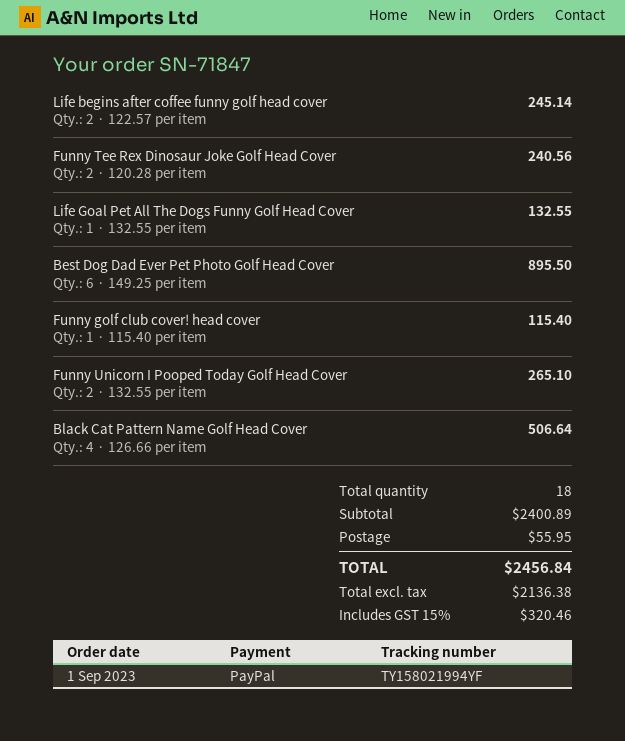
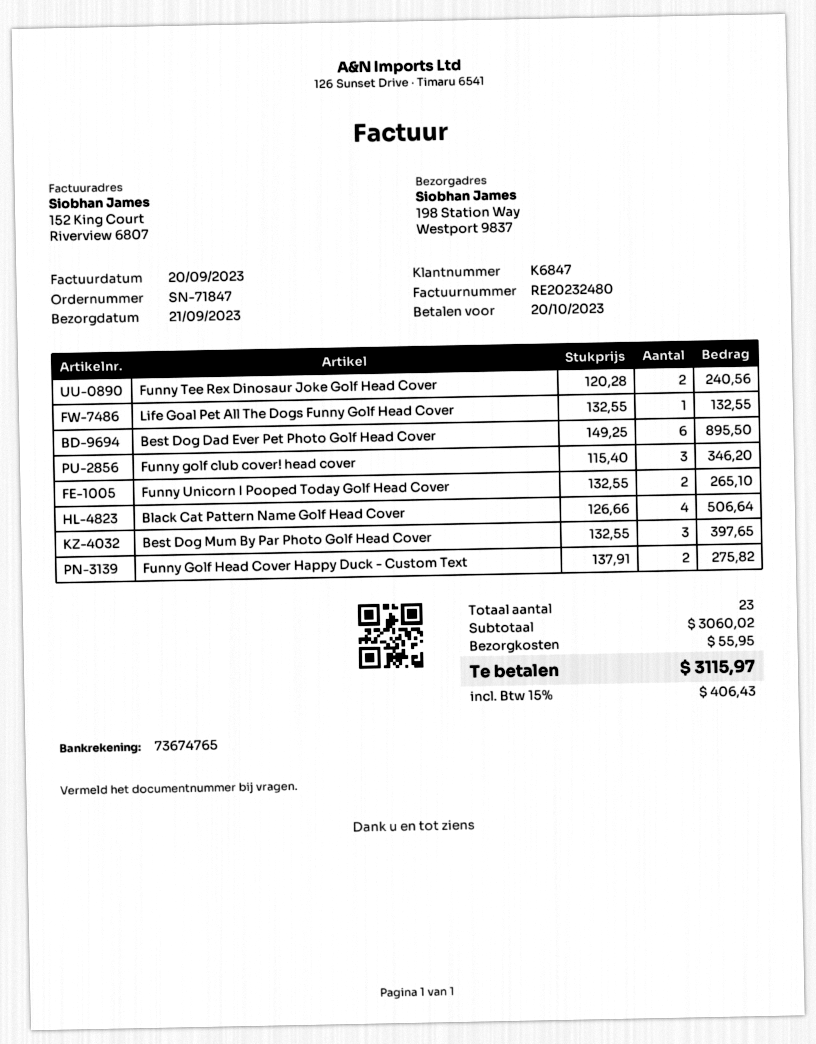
Life begins after coffee funny golf head cover: 2 x 122.57 = 245.14 -> none
Funny golf club cover! head cover: 1 x 115.40 = 115.40 -> 3 x 115.40 = 346.20
Best Dog Mum By Par Photo Golf Head Cover: none -> 3 x 132.55 = 397.65
Funny Golf Head Cover Happy Duck - Custom Text: none -> 2 x 137.91 = 275.82
total quantity: 18 -> 23
subtotal: 2400.89 -> 3060.02
tax: 15% = 320.46 -> 15% = 406.43
total: 2456.84 -> 3115.97

